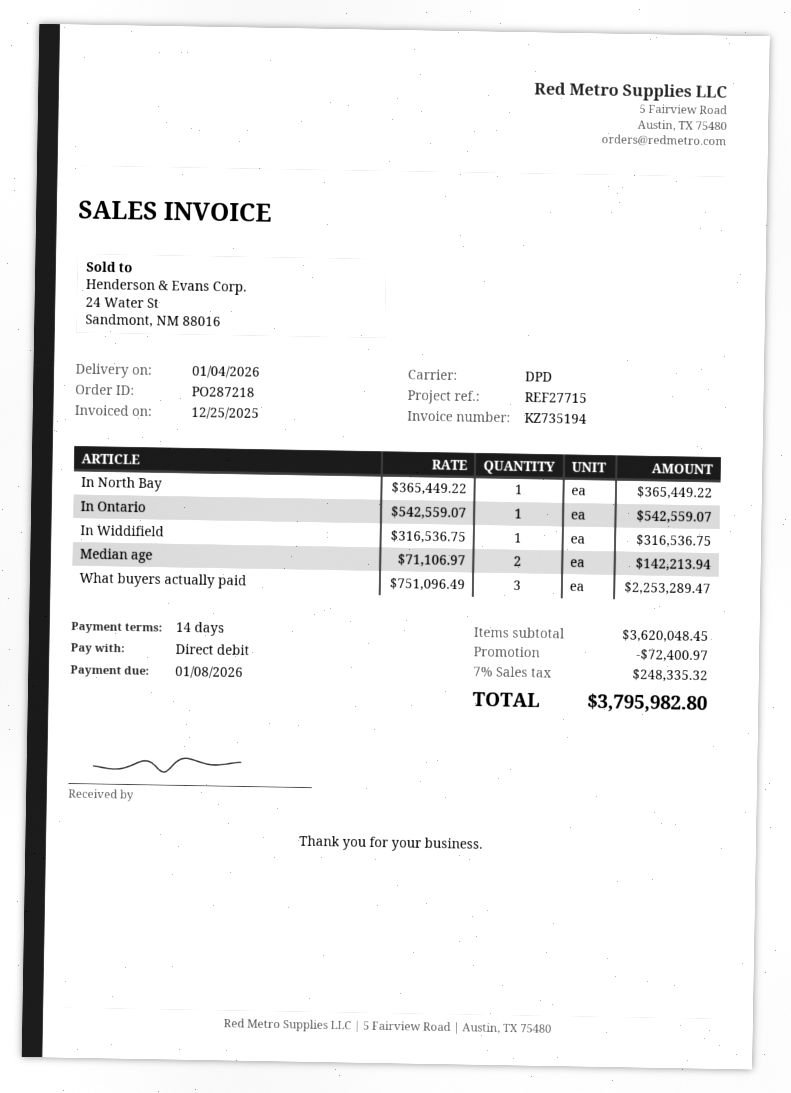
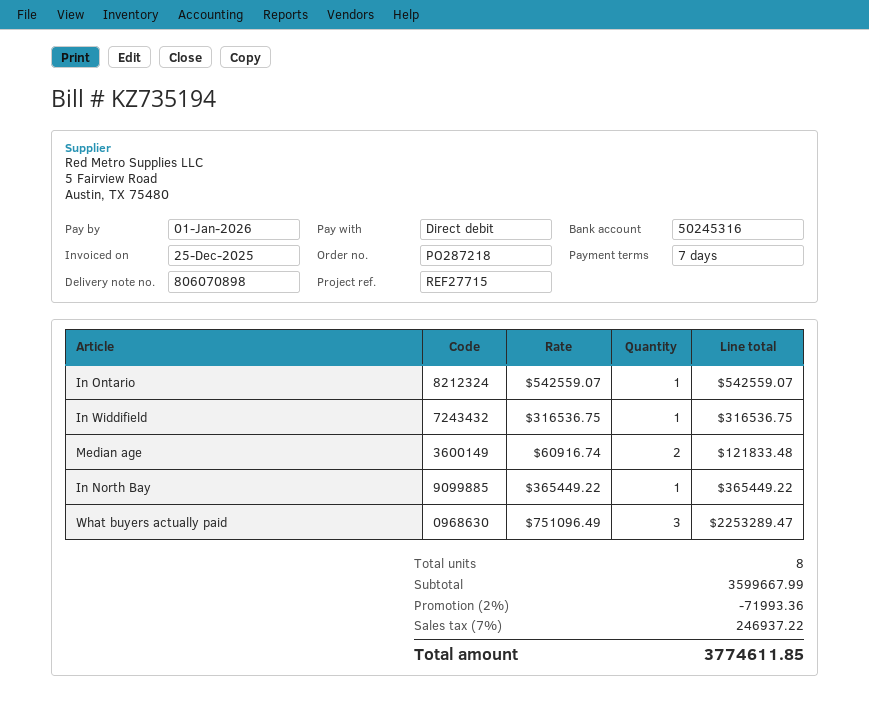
payment terms: 14 days -> 7 days
due date: 2026-01-08 -> 2026-01-01
Median age: 2 x 71106.97 = 142213.94 -> 2 x 60916.74 = 121833.48
subtotal: 3620048.45 -> 3599667.99
discount: 72400.97 -> 71993.36
tax: 7% = 248335.32 -> 7% = 246937.22
total: 3795982.80 -> 3774611.85

